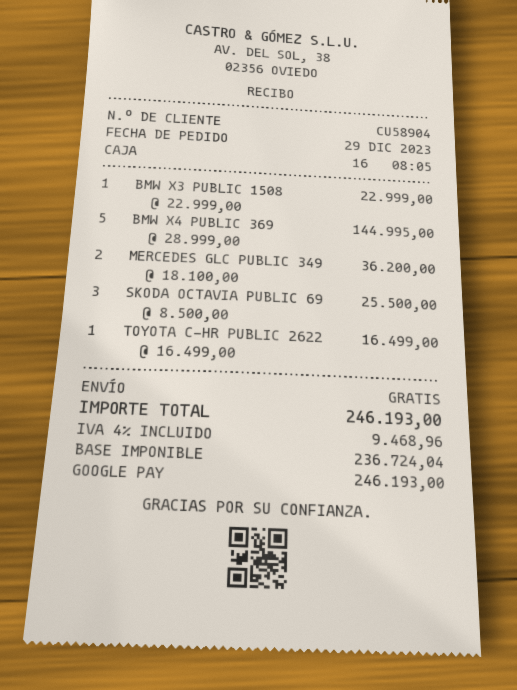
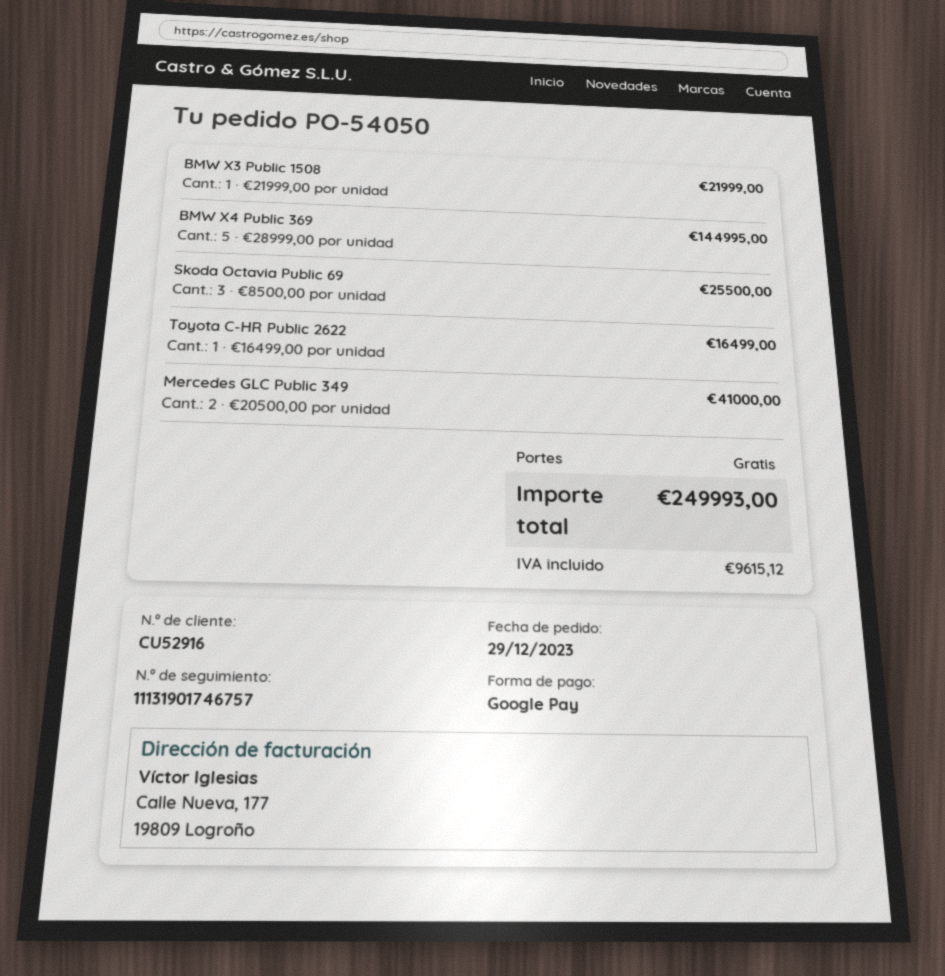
customer number: CU58904 -> CU52916
BMW X3 PUBLIC 1508: 1 x 22999.00 = 22999.00 -> 1 x 21999.00 = 21999.00
MERCEDES GLC PUBLIC 349: 2 x 18100.00 = 36200.00 -> 2 x 20500.00 = 41000.00
tax: 9468.96 -> 9615.12
total: 246193.00 -> 249993.00

